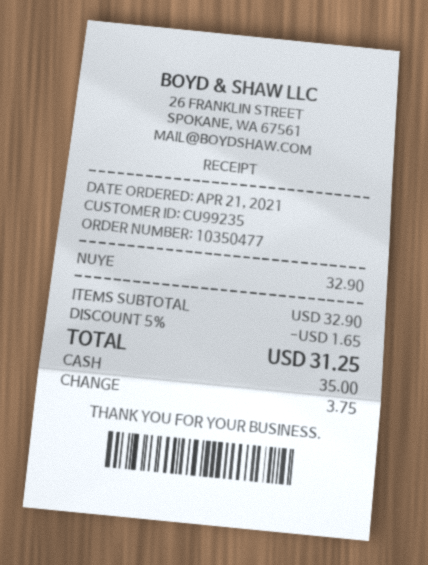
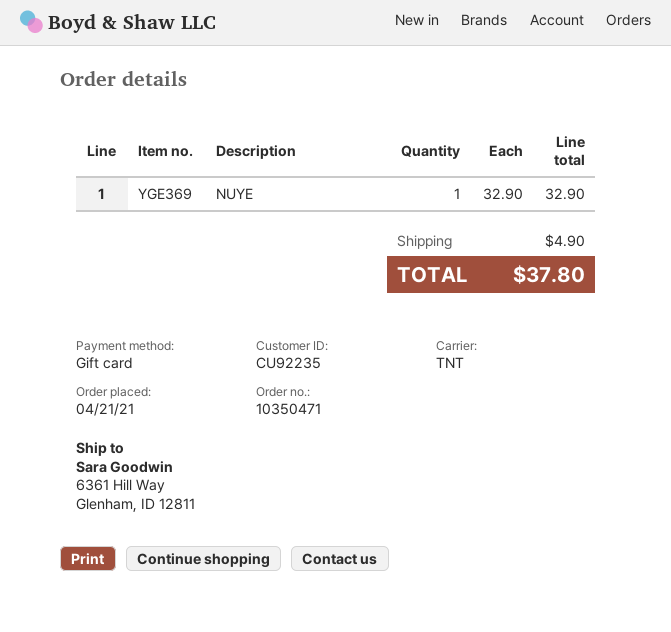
order number: 10350477 -> 10350471
customer number: CU99235 -> CU92235
payment method: cash -> gift card
discount: 5% = 1.65 -> none
shipping: none -> 4.90
total: 31.25 -> 37.80

